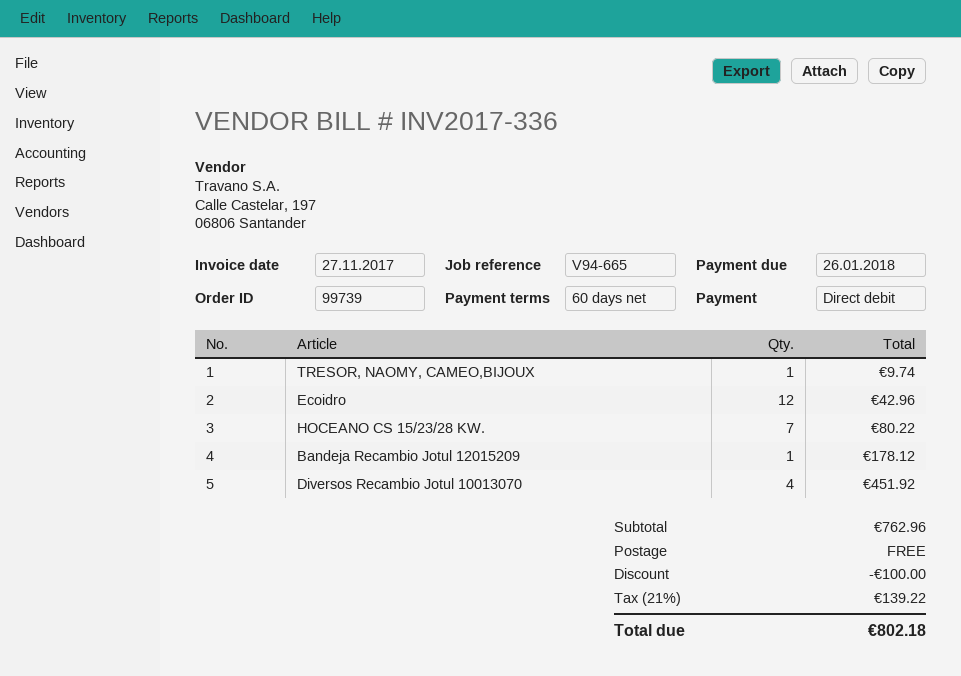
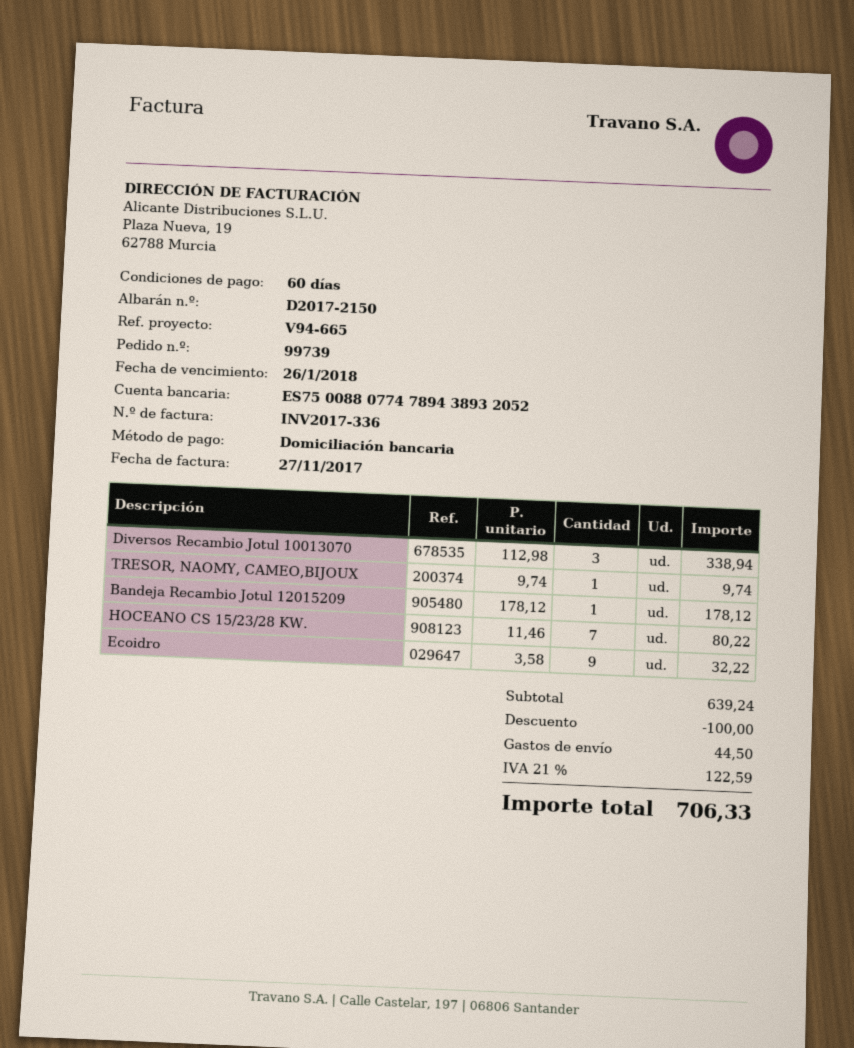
Ecoidro: 12 for 42.96 -> 9 for 32.22
Diversos Recambio Jotul 10013070: 4 for 451.92 -> 3 for 338.94
subtotal: 762.96 -> 639.24
shipping: 0.00 -> 44.50
tax: 21% = 139.22 -> 21% = 122.59
total: 802.18 -> 706.33

